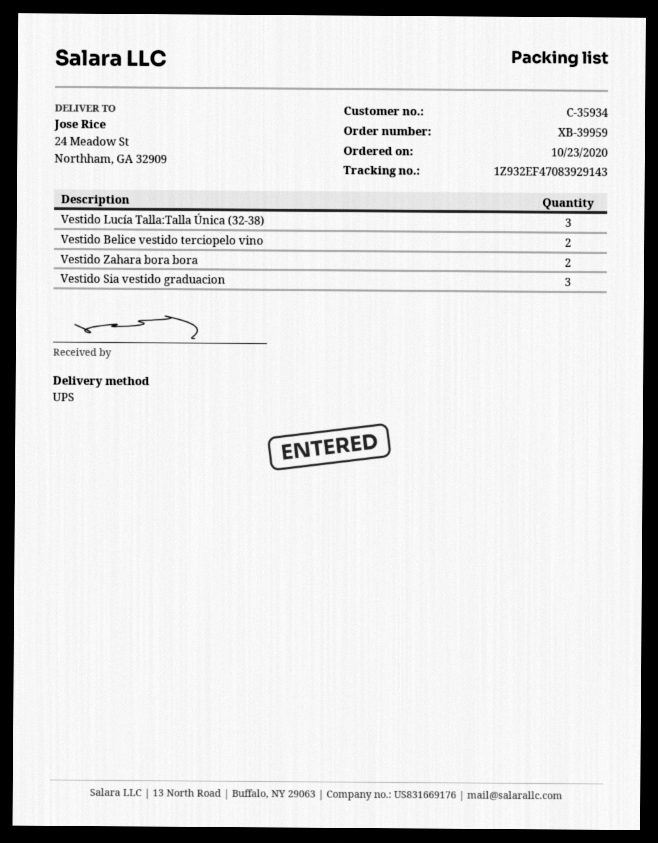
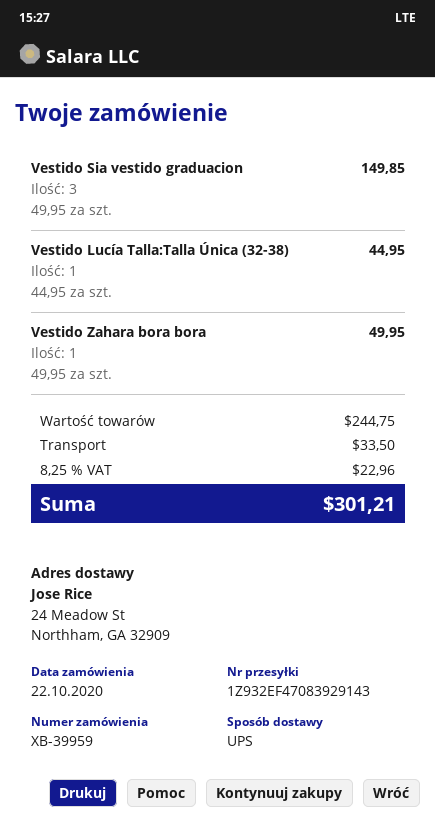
order date: 2020-10-23 -> 2020-10-22
Vestido Lucía Talla:Talla Única (32-38): 3 -> 1
Vestido Belice vestido terciopelo vino: 2 -> none
Vestido Zahara bora bora: 2 -> 1

